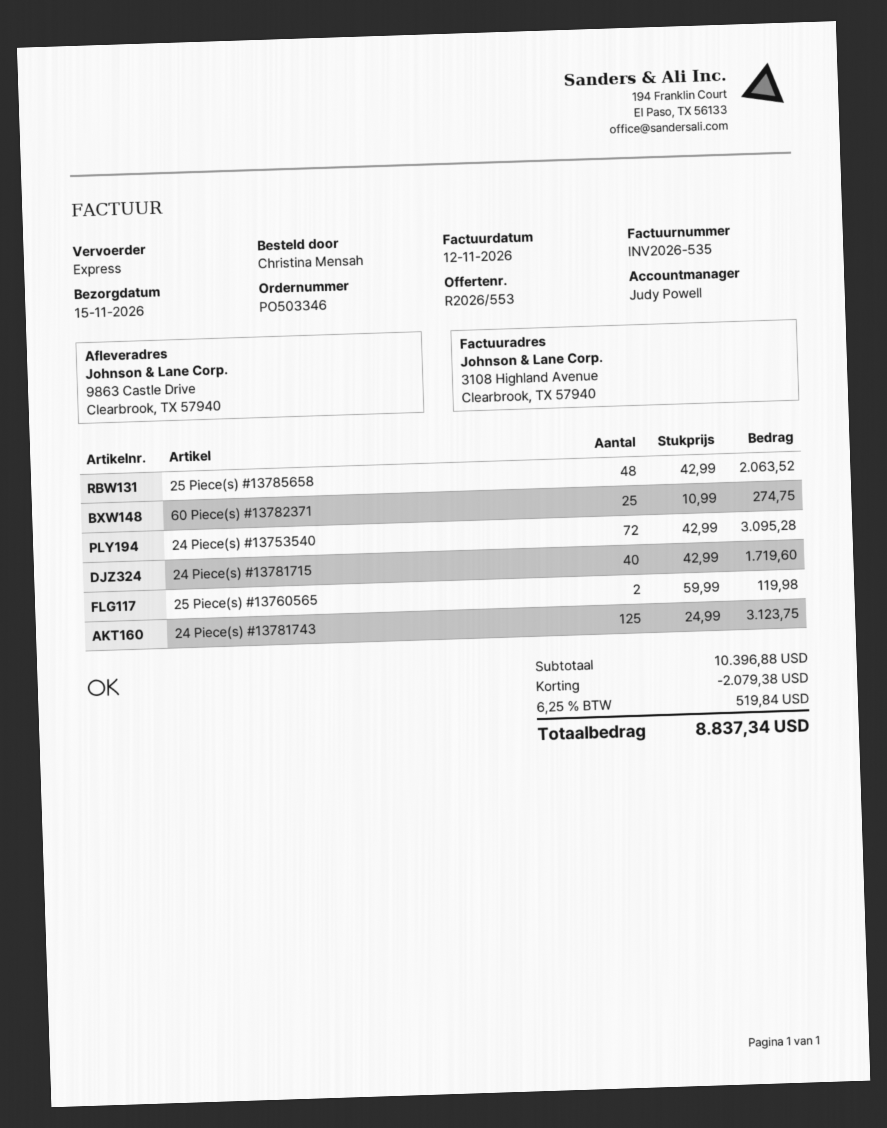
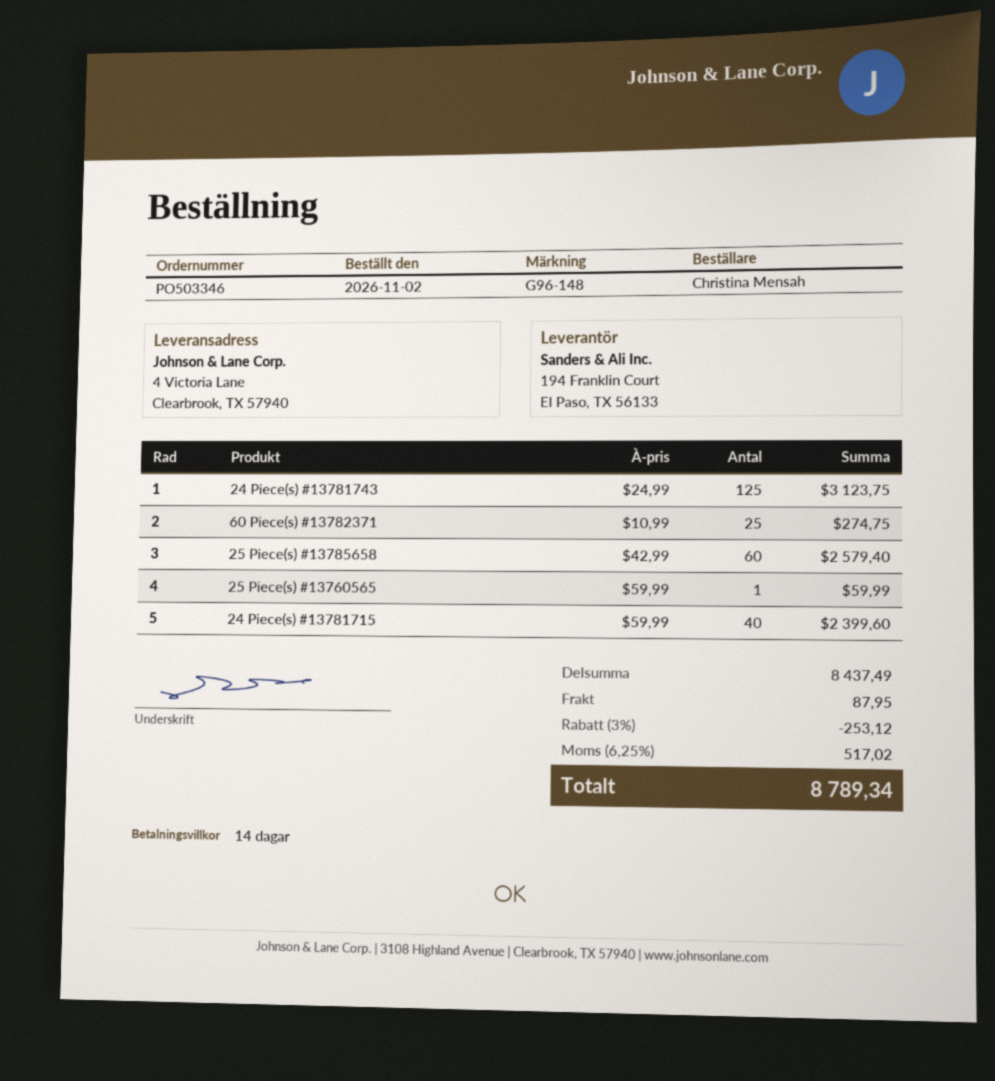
ship to: 9863 Castle Drive, Clearbrook, TX 57940 -> 4 Victoria Lane, Clearbrook, TX 57940
25 Piece(s) #13785658: 48 x 42.99 = 2063.52 -> 60 x 42.99 = 2579.40
24 Piece(s) #13753540: 72 x 42.99 = 3095.28 -> none
24 Piece(s) #13781715: 40 x 42.99 = 1719.60 -> 40 x 59.99 = 2399.60
25 Piece(s) #13760565: 2 x 59.99 = 119.98 -> 1 x 59.99 = 59.99
subtotal: 10396.88 -> 8437.49
discount: 2079.38 -> 253.12
shipping: none -> 87.95
tax: 6.25% = 519.84 -> 6.25% = 517.02
total: 8837.34 -> 8789.34

